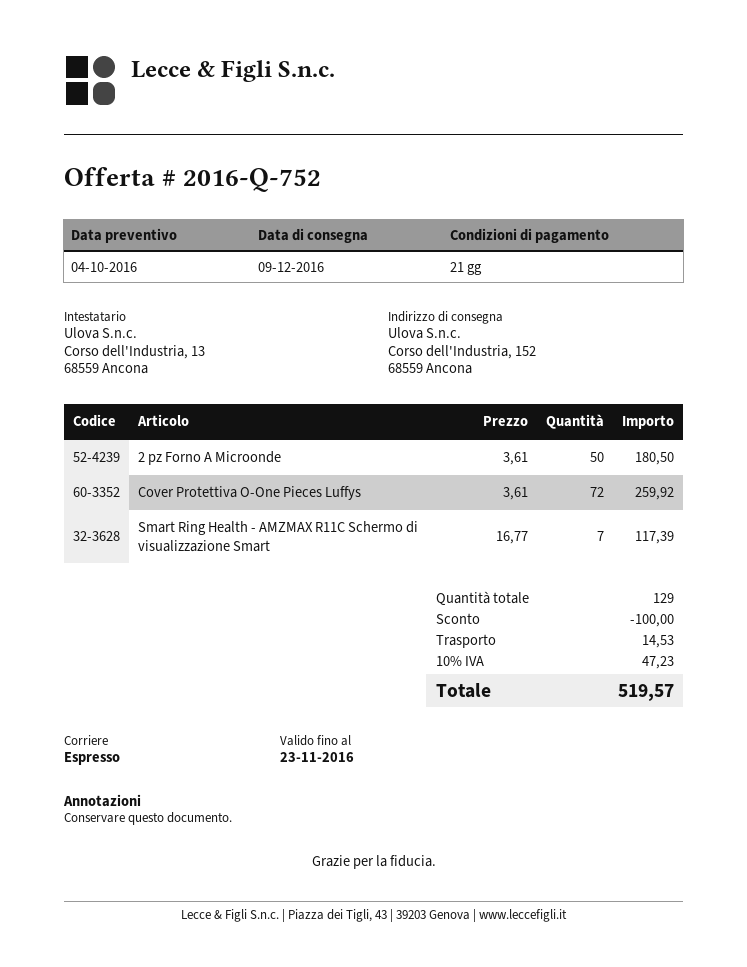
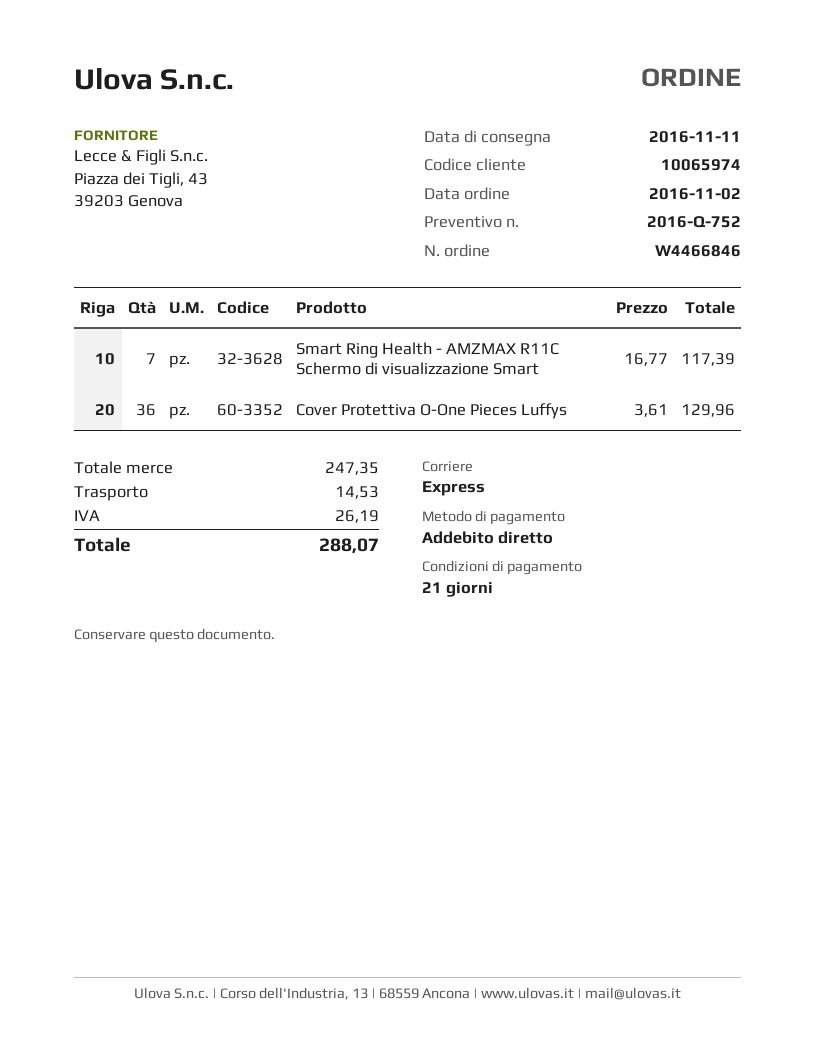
delivery date: 2016-12-09 -> 2016-11-11
2 pz Forno A Microonde: 50 x 3.61 = 180.50 -> none
Cover Protettiva O-One Pieces Luffys: 72 x 3.61 = 259.92 -> 36 x 3.61 = 129.96
discount: 100.00 -> none
tax: 47.23 -> 26.19
total: 519.57 -> 288.07

